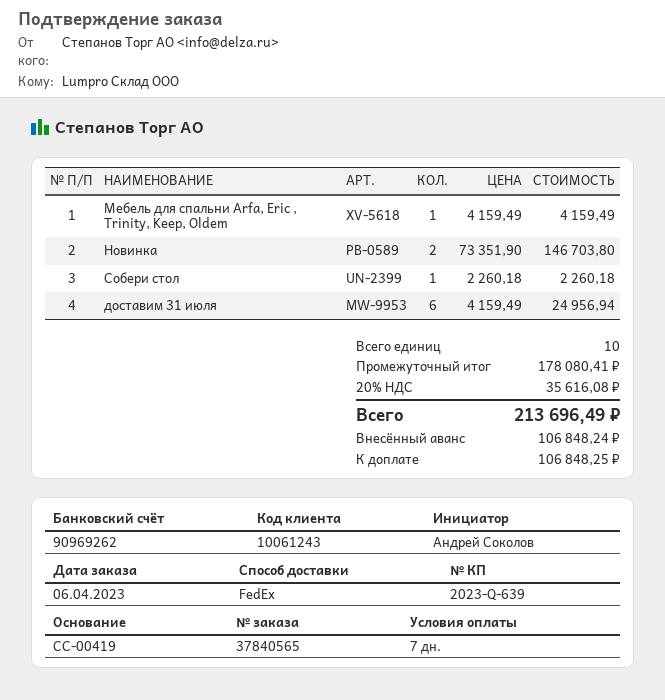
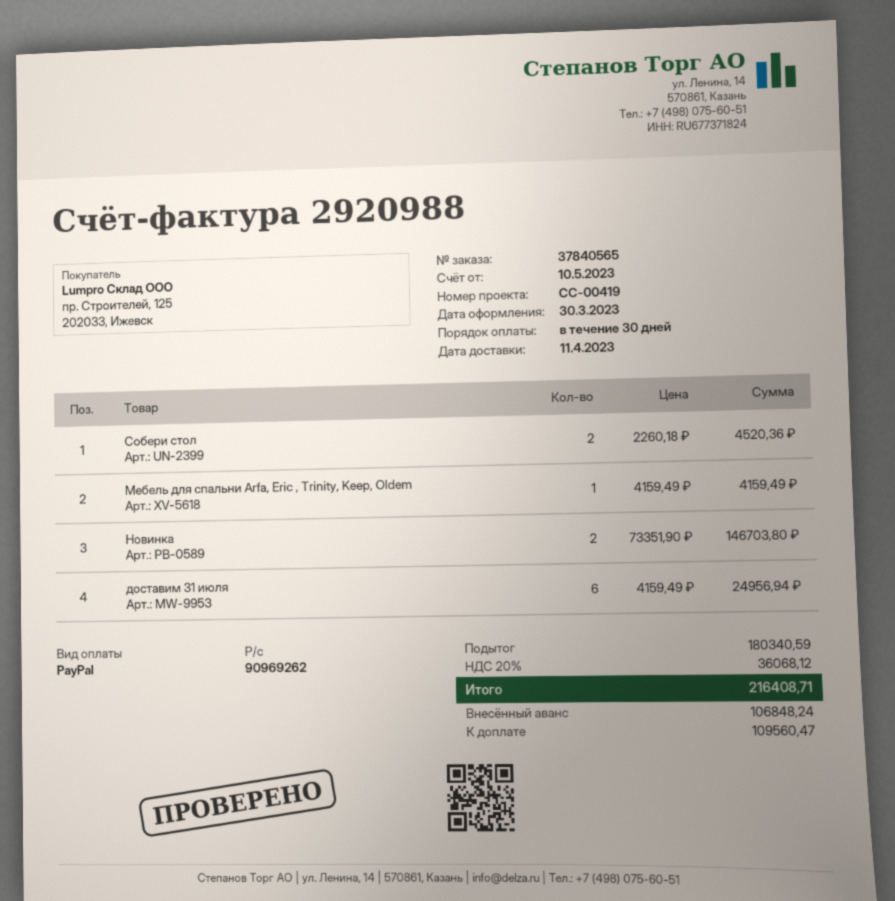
order date: 2023-04-06 -> 2023-03-30
payment terms: 7 days -> 30 days
Собери стол: 1 x 2260.18 = 2260.18 -> 2 x 2260.18 = 4520.36
subtotal: 178080.41 -> 180340.59
tax: 20% = 35616.08 -> 20% = 36068.12
total: 213696.49 -> 216408.71
balance: 106848.25 -> 109560.47

